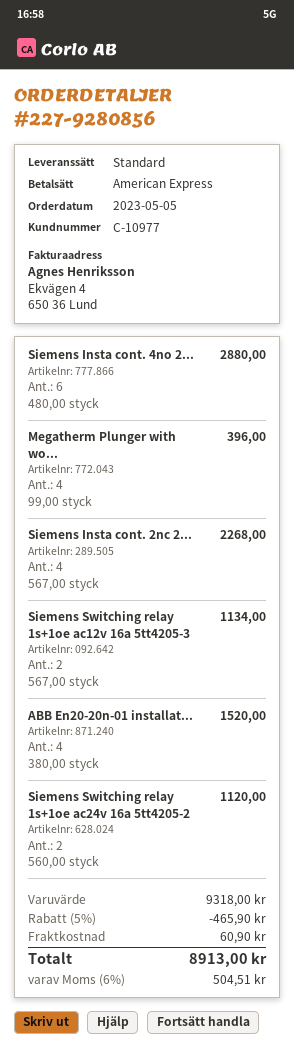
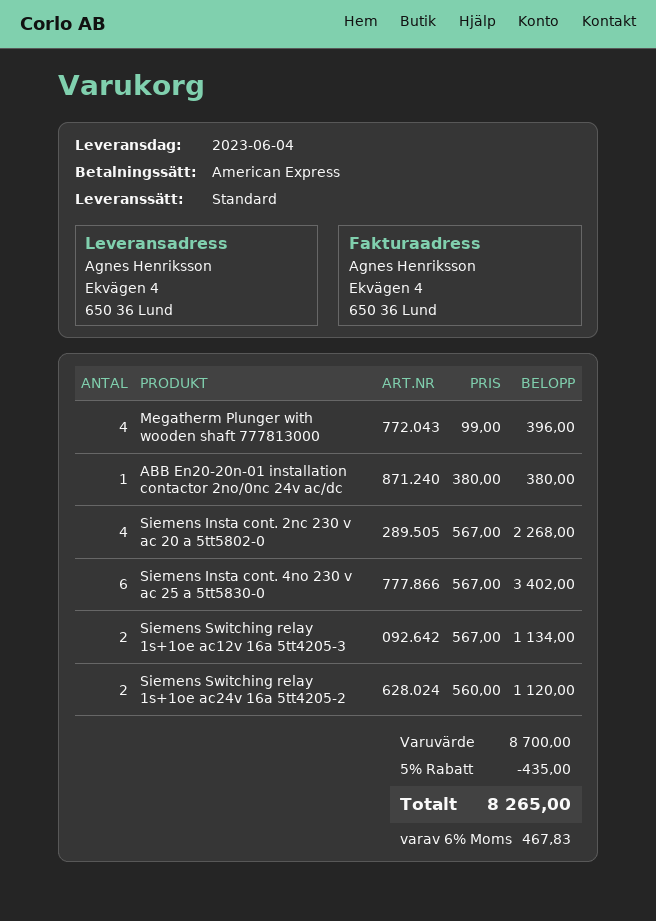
Siemens Insta cont. 4no 2...: 6 x 480.00 = 2880.00 -> 6 x 567.00 = 3402.00
ABB En20-20n-01 installat...: 4 x 380.00 = 1520.00 -> 1 x 380.00 = 380.00
subtotal: 9318.00 -> 8700.00
discount: 5% = 465.90 -> 5% = 435.00
shipping: 60.90 -> none
tax: 6% = 504.51 -> 6% = 467.83
total: 8913.00 -> 8265.00

